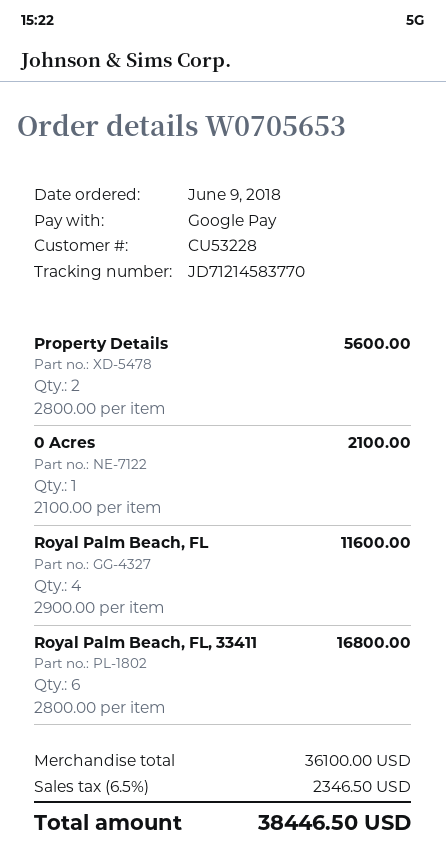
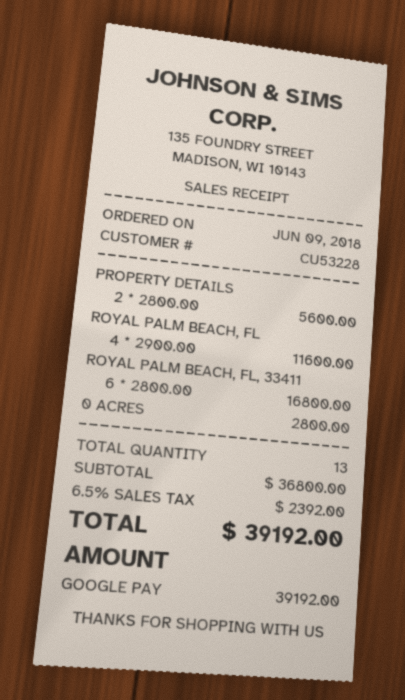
0 Acres: 1 x 2100.00 = 2100.00 -> 1 x 2800.00 = 2800.00
subtotal: 36100.00 -> 36800.00
tax: 6.5% = 2346.50 -> 6.5% = 2392.00
total: 38446.50 -> 39192.00

